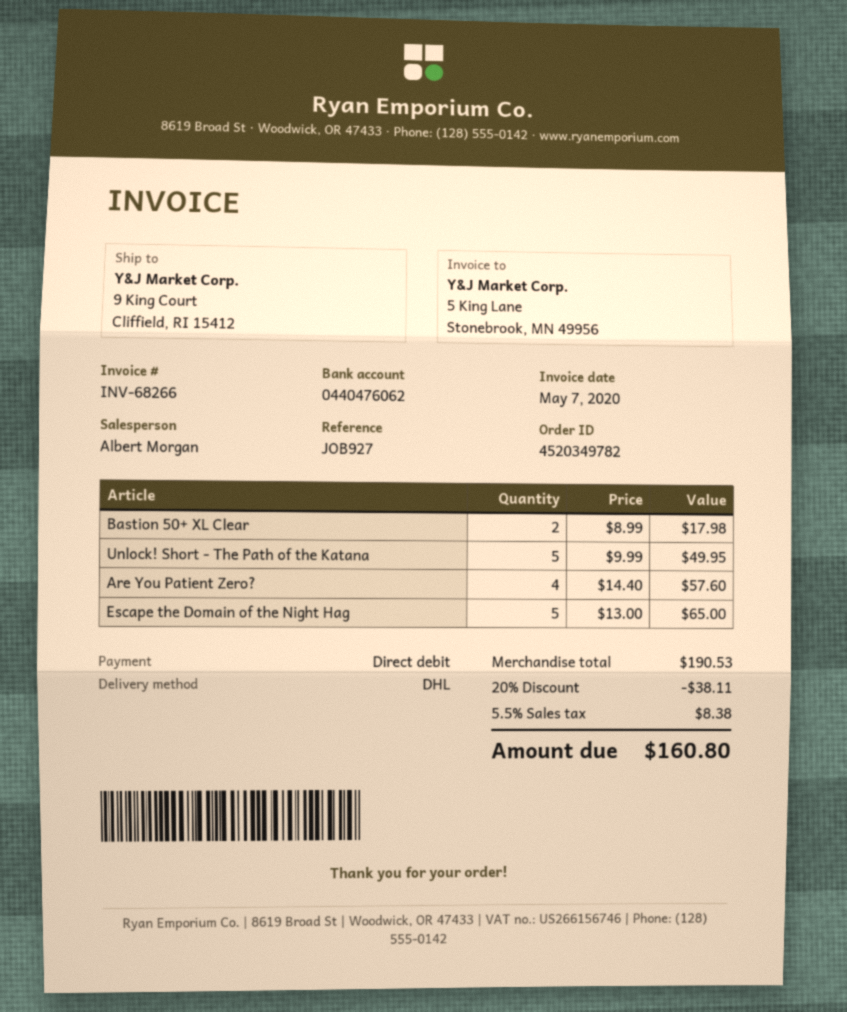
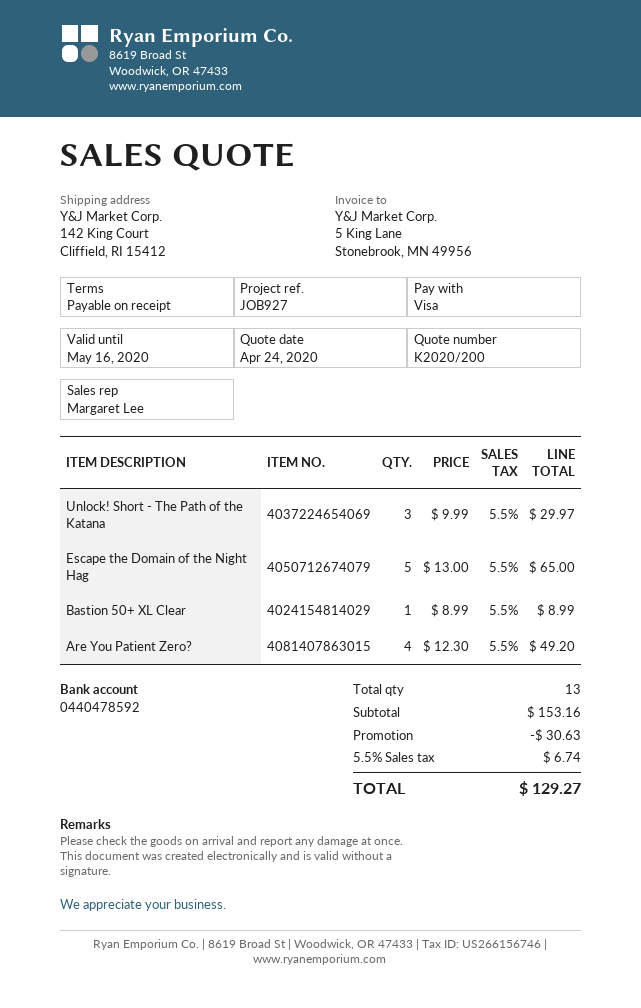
sales rep: Albert Morgan -> Margaret Lee
payment method: direct debit -> Visa
bank account: 0440476062 -> 0440478592
ship to: 9 King Court, Cliffield, RI 15412 -> 142 King Court, Cliffield, RI 15412
Bastion 50+ XL Clear: 2 x 8.99 = 17.98 -> 1 x 8.99 = 8.99
Unlock! Short - The Path of the Katana: 5 x 9.99 = 49.95 -> 3 x 9.99 = 29.97
Are You Patient Zero?: 4 x 14.40 = 57.60 -> 4 x 12.30 = 49.20
subtotal: 190.53 -> 153.16
discount: 38.11 -> 30.63
tax: 5.5% = 8.38 -> 5.5% = 6.74
total: 160.80 -> 129.27

